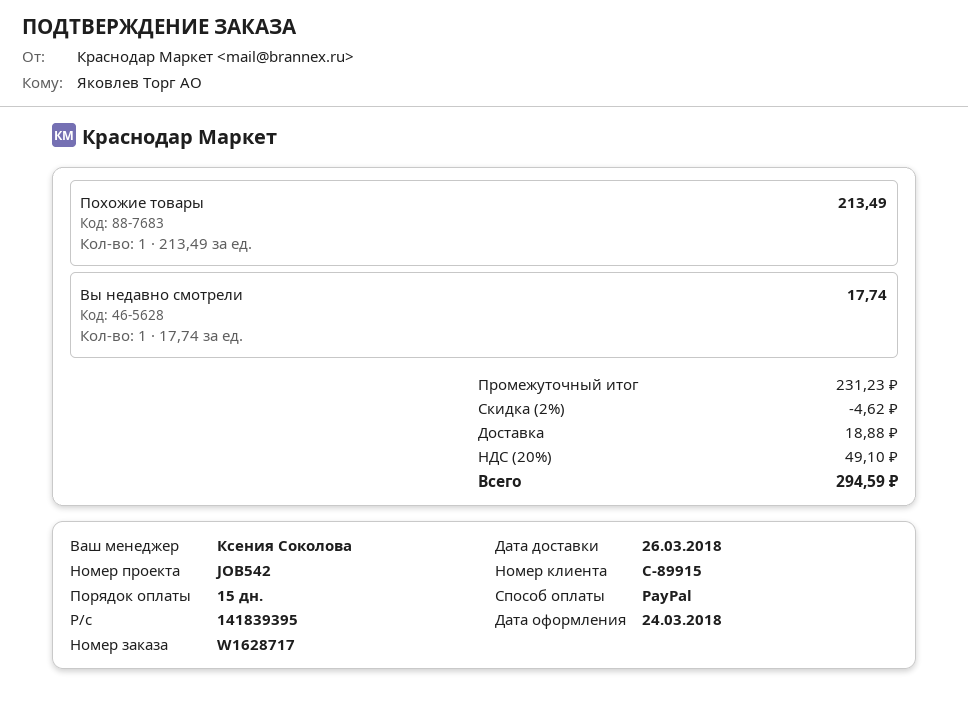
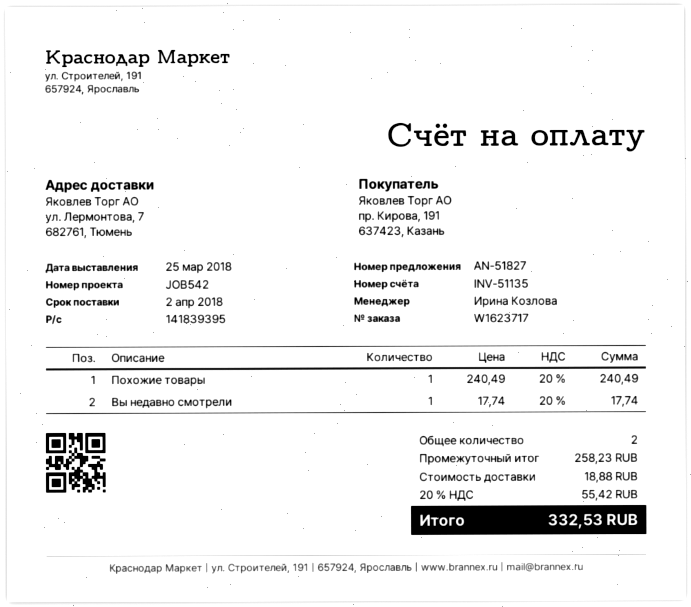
order number: W1628717 -> W1623717
delivery date: 2018-03-26 -> 2018-04-02
sales rep: Ксения Соколова -> Ирина Козлова
Похожие товары: 1 x 213.49 = 213.49 -> 1 x 240.49 = 240.49
subtotal: 231.23 -> 258.23
discount: 2% = 4.62 -> none
tax: 20% = 49.10 -> 20% = 55.42
total: 294.59 -> 332.53

